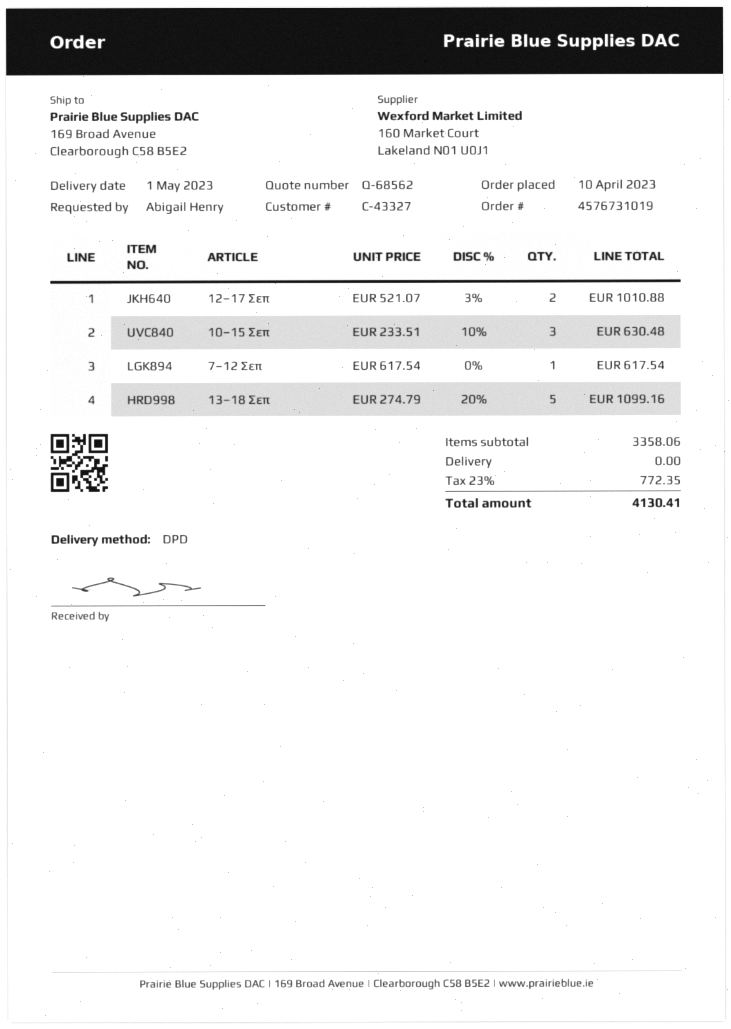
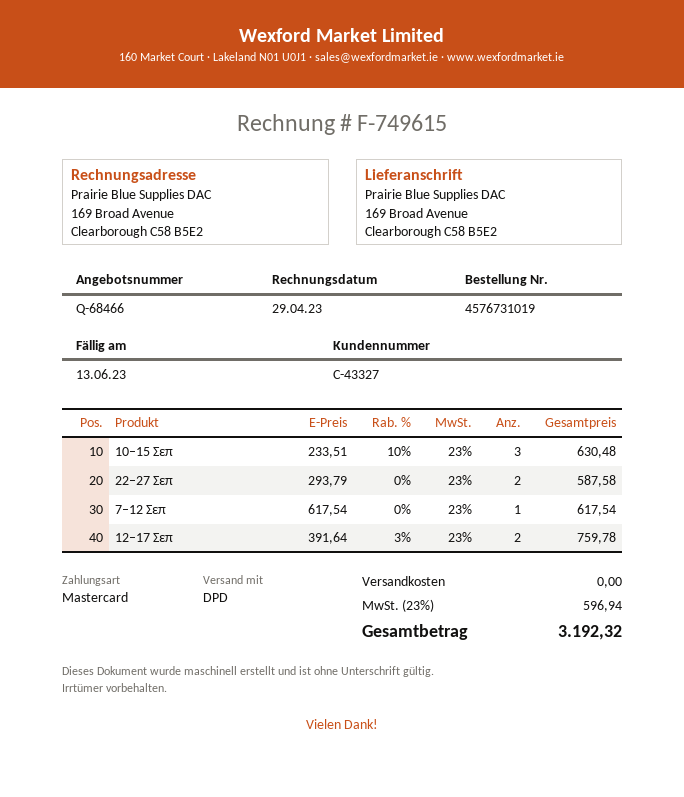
quote number: Q-68562 -> Q-68466
12–17 Σεπ: 2 x 521.07 - 3% = 1010.88 -> 2 x 391.64 - 3% = 759.78
13–18 Σεπ: 5 x 274.79 - 20% = 1099.16 -> none
22–27 Σεπ: none -> 2 x 293.79 = 587.58
tax: 23% = 772.35 -> 23% = 596.94
total: 4130.41 -> 3192.32

